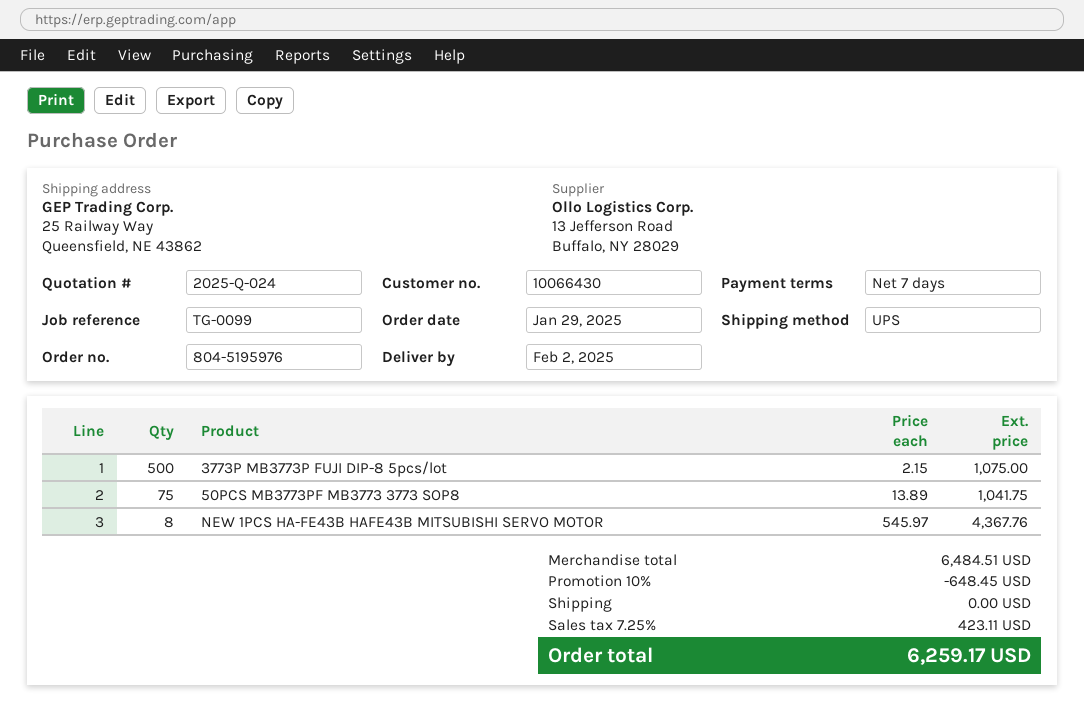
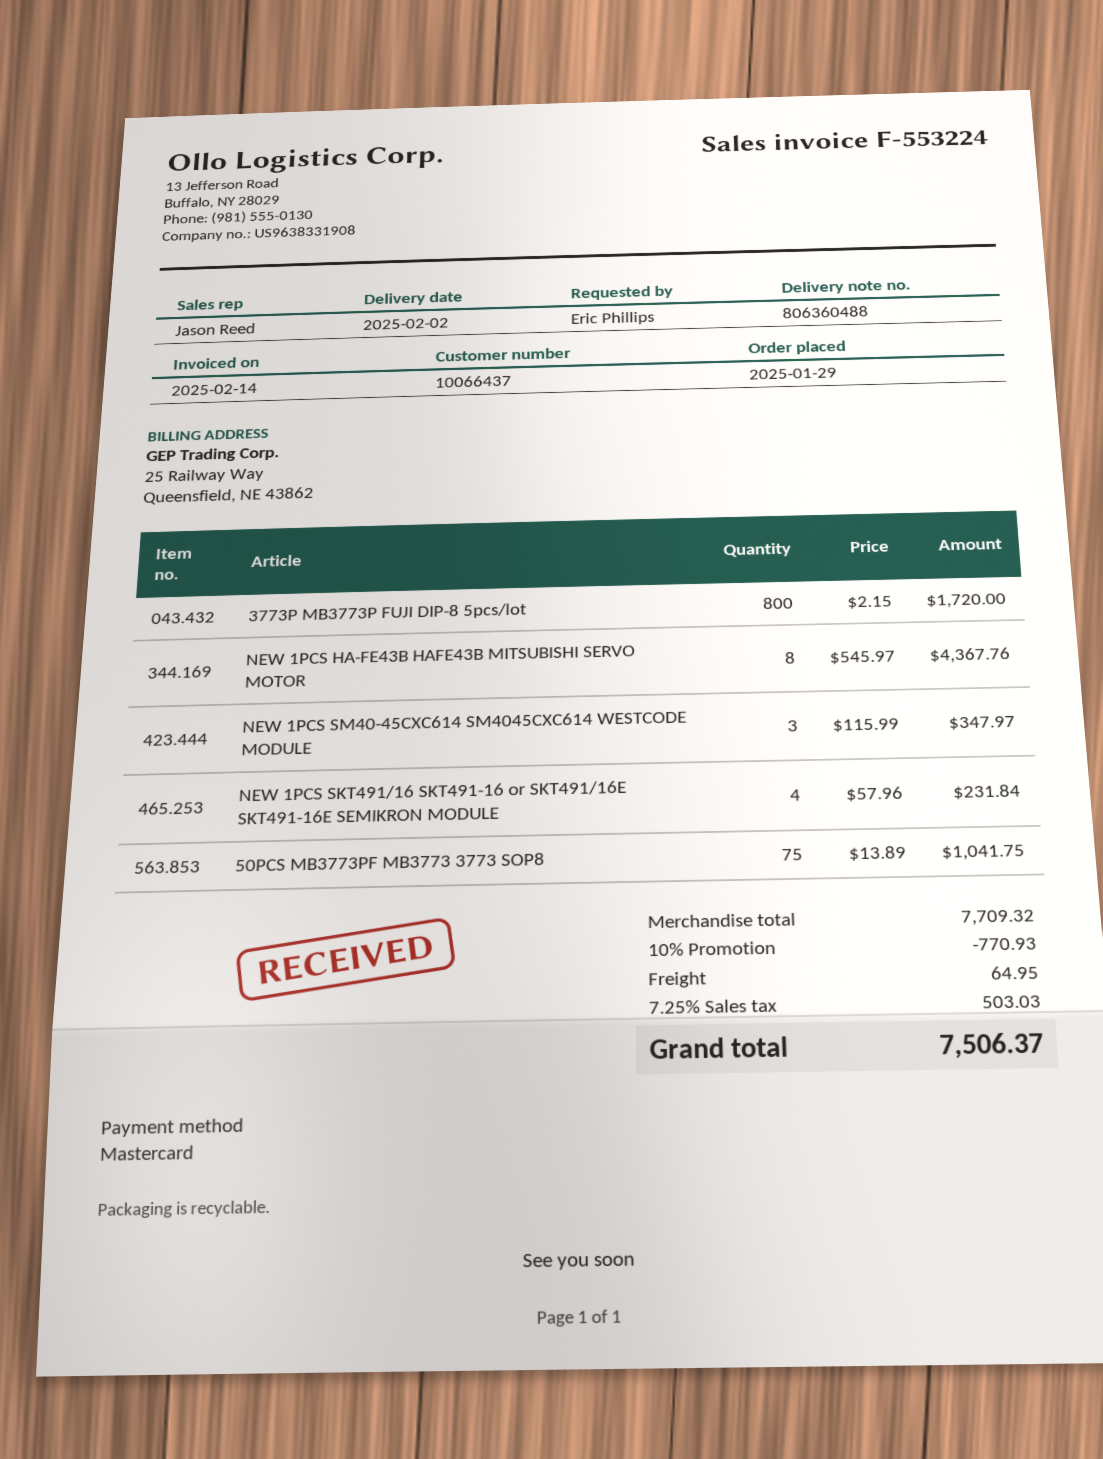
customer number: 10066430 -> 10066437
3773P MB3773P FUJI DIP-8 5pcs/lot: 500 x 2.15 = 1075.00 -> 800 x 2.15 = 1720.00
NEW 1PCS SM40-45CXC614 SM4045CXC614 WESTCODE MODULE: none -> 3 x 115.99 = 347.97
NEW 1PCS SKT491/16 SKT491-16 or SKT491/16E SKT491-16E SEMIKRON MODULE: none -> 4 x 57.96 = 231.84
subtotal: 6484.51 -> 7709.32
discount: 10% = 648.45 -> 10% = 770.93
shipping: 0.00 -> 64.95
tax: 7.25% = 423.11 -> 7.25% = 503.03
total: 6259.17 -> 7506.37

